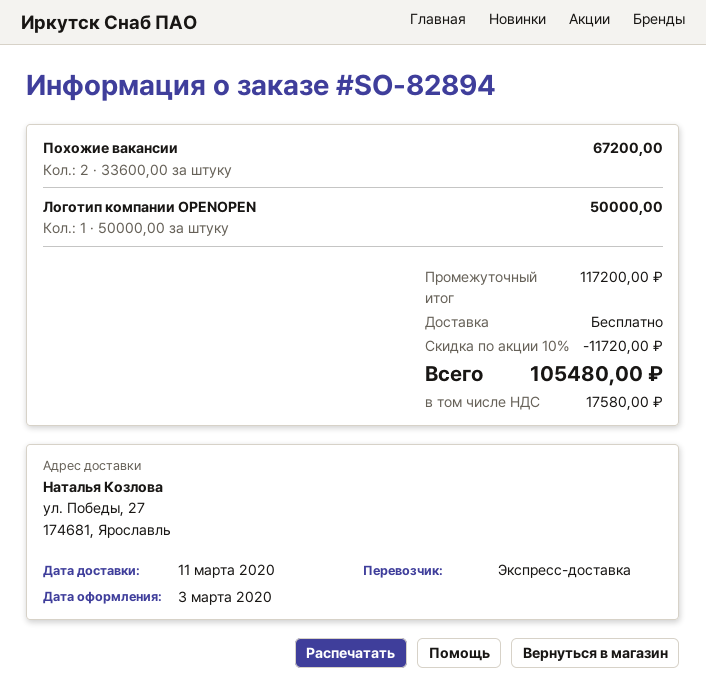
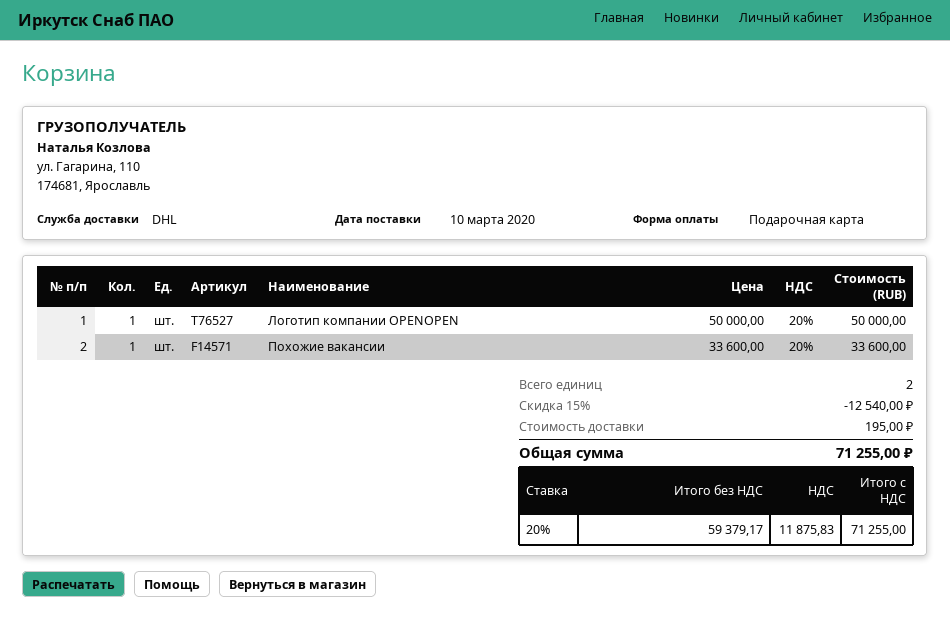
delivery date: 2020-03-11 -> 2020-03-10
shipping method: express -> DHL
ship to: ул. Победы, 27, 174681, Ярославль -> ул. Гагарина, 110, 174681, Ярославль
Похожие вакансии: 2 x 33600.00 = 67200.00 -> 1 x 33600.00 = 33600.00
discount: 10% = 11720.00 -> 15% = 12540.00
shipping: 0.00 -> 195.00
tax: 17580.00 -> 11875.83
total: 105480.00 -> 71255.00

